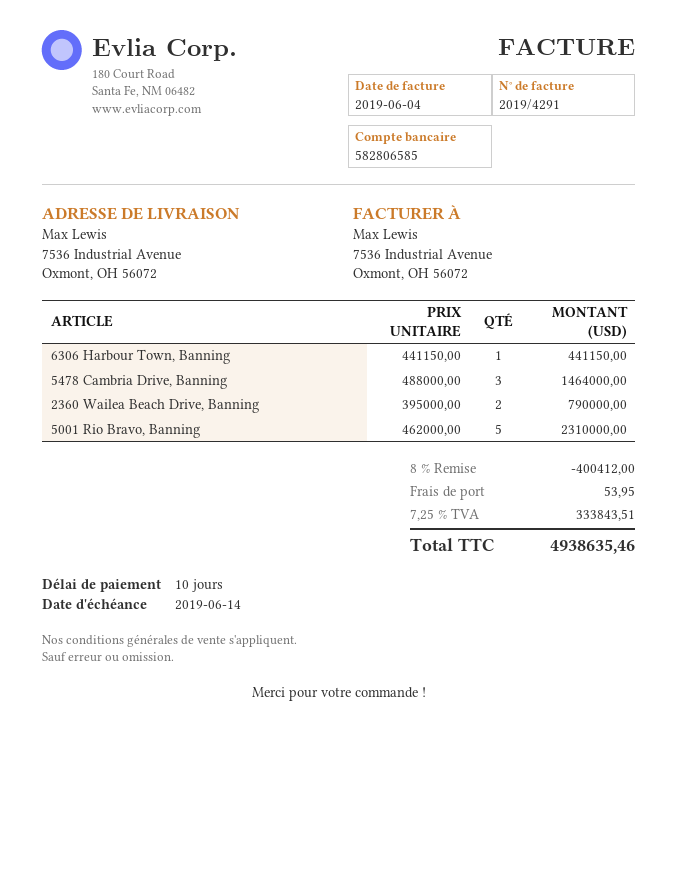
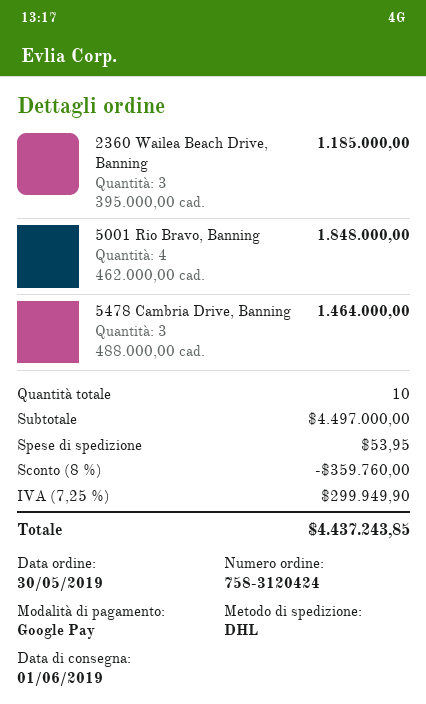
6306 Harbour Town, Banning: 1 x 441150.00 = 441150.00 -> none
2360 Wailea Beach Drive, Banning: 2 x 395000.00 = 790000.00 -> 3 x 395000.00 = 1185000.00
5001 Rio Bravo, Banning: 5 x 462000.00 = 2310000.00 -> 4 x 462000.00 = 1848000.00
discount: 8% = 400412.00 -> 8% = 359760.00
tax: 7.25% = 333843.51 -> 7.25% = 299949.90
total: 4938635.46 -> 4437243.85

